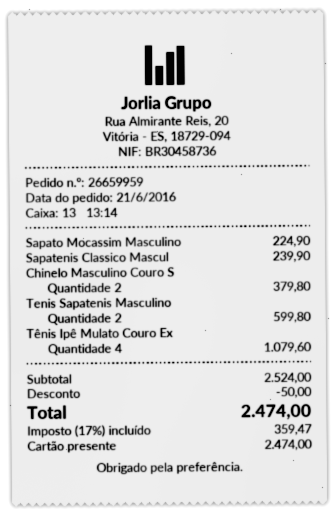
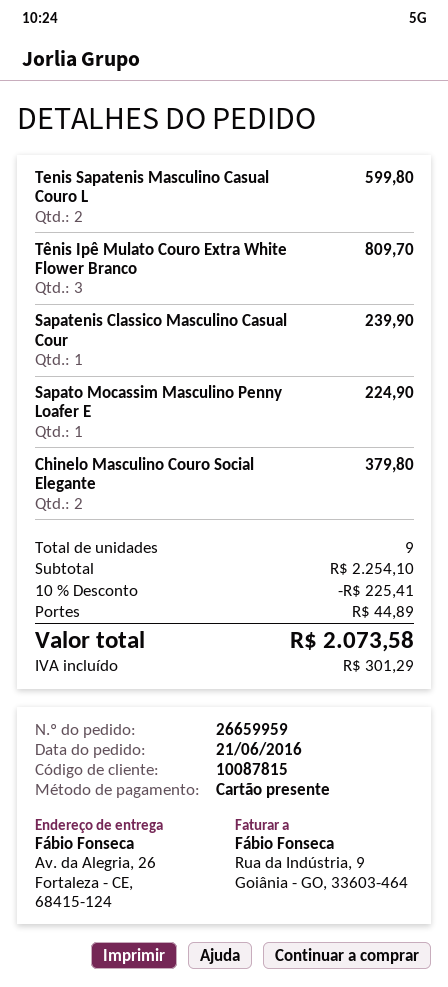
Tênis Ipê Mulato Couro Ex: 4 for 1079.60 -> 3 for 809.70
subtotal: 2524.00 -> 2254.10
discount: 50.00 -> 225.41
shipping: none -> 44.89
tax: 359.47 -> 301.29
total: 2474.00 -> 2073.58

